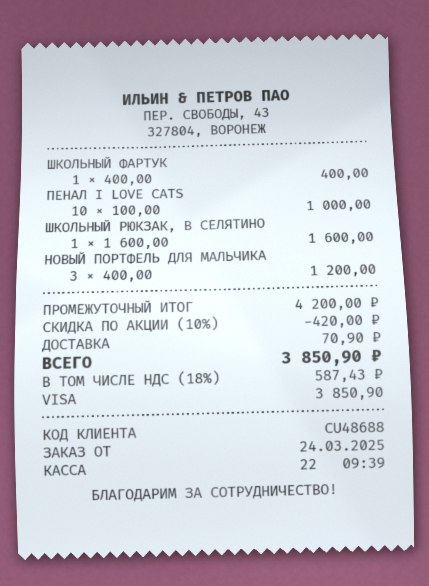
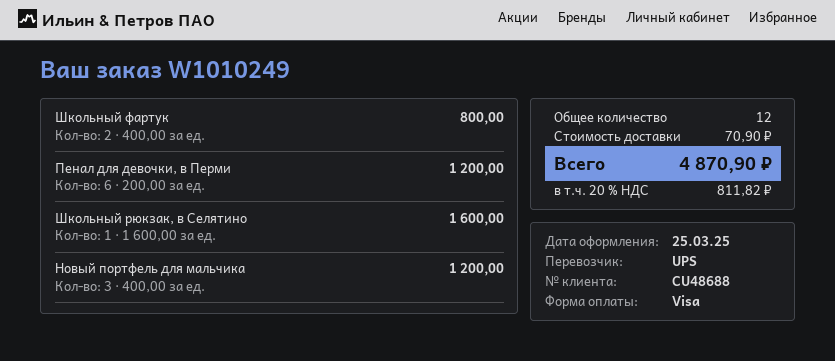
order date: 2025-03-24 -> 2025-03-25
ШКОЛЬНЫЙ ФАРТУК: 1 x 400.00 = 400.00 -> 2 x 400.00 = 800.00
ПЕНАЛ I LOVE CATS: 10 x 100.00 = 1000.00 -> none
Пенал для девочки, в Перми: none -> 6 x 200.00 = 1200.00
discount: 10% = 420.00 -> none
tax: 18% = 587.43 -> 20% = 811.82
total: 3850.90 -> 4870.90

